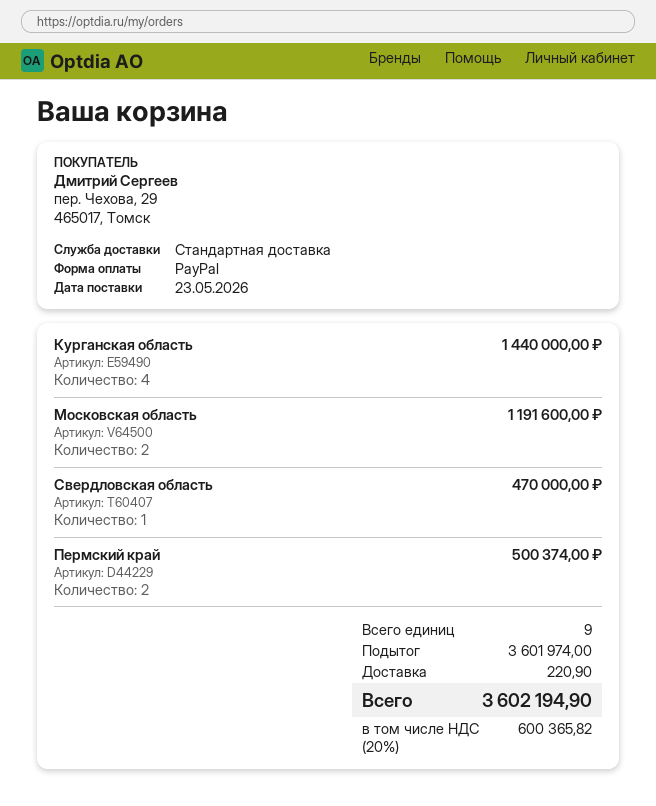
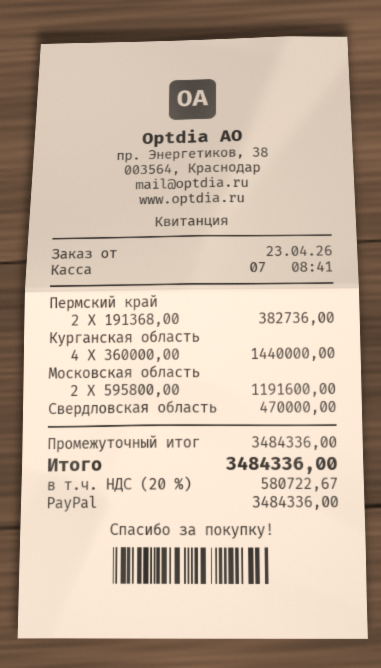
Пермский край: 2 for 500374.00 -> 2 for 382736.00
subtotal: 3601974.00 -> 3484336.00
shipping: 220.90 -> none
tax: 20% = 600365.82 -> 20% = 580722.67
total: 3602194.90 -> 3484336.00

